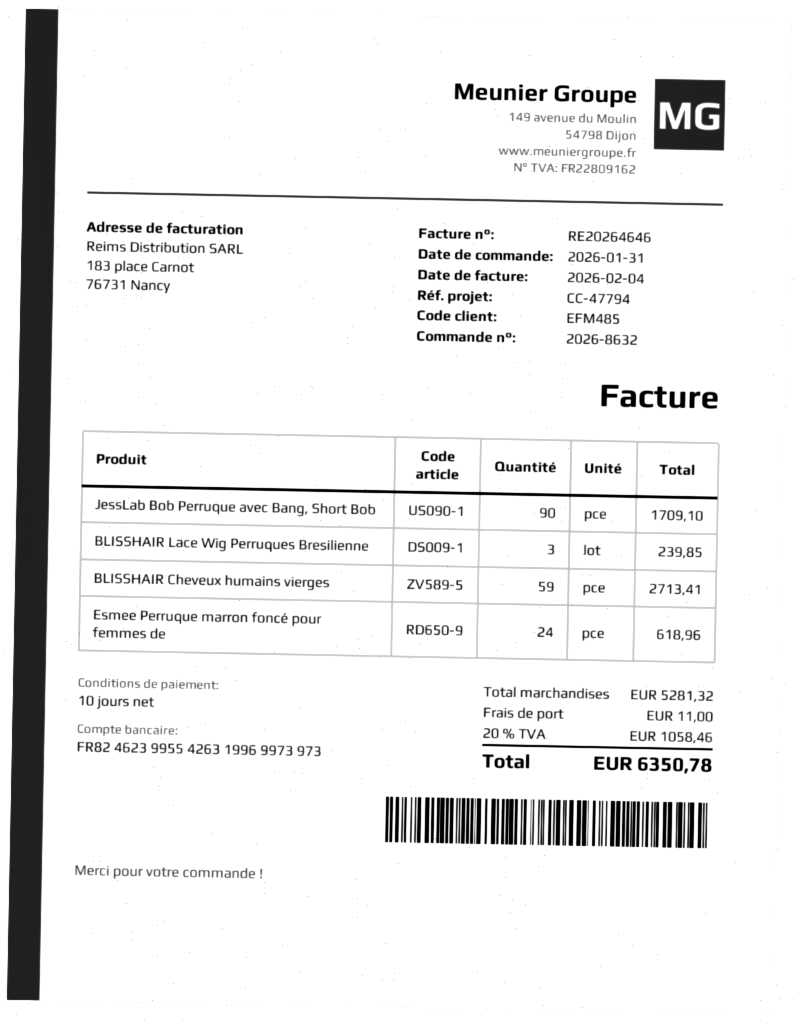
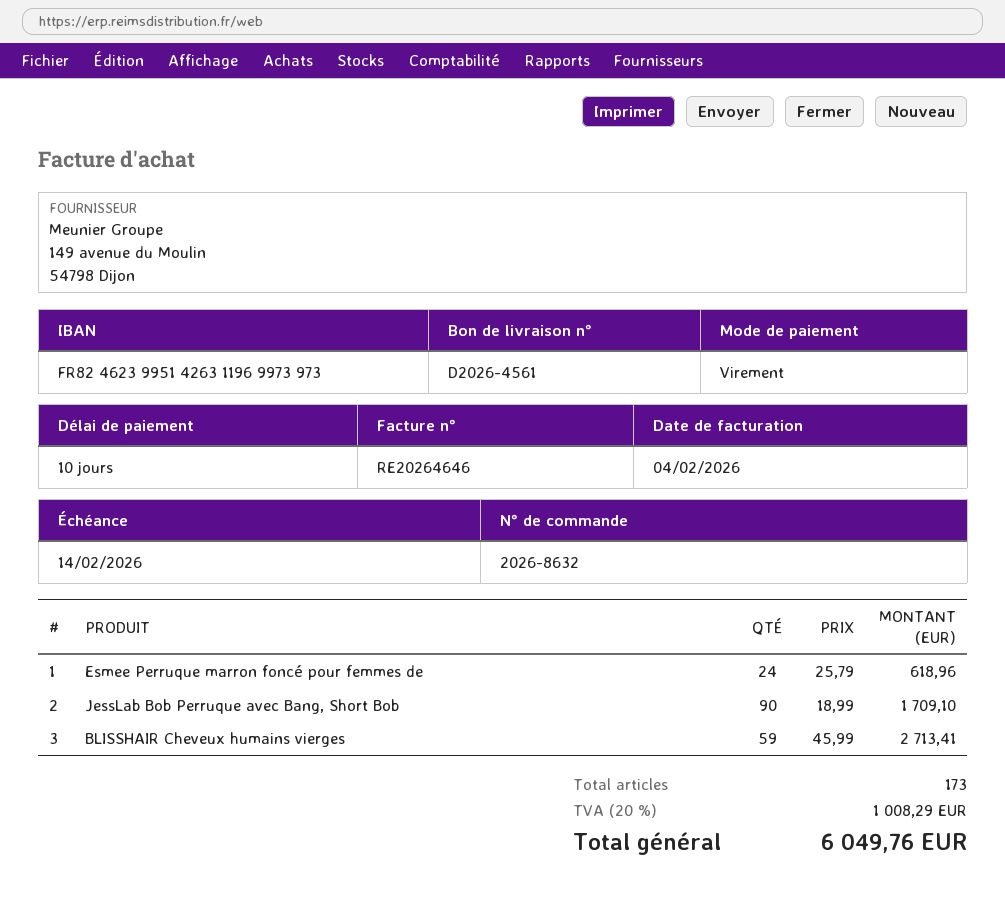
bank account: FR8246239955426319969973973 -> FR8246239951426311969973973
BLISSHAIR Lace Wig Perruques Bresilienne: 3 for 239.85 -> none
shipping: 11.00 -> none
tax: 20% = 1058.46 -> 20% = 1008.29
total: 6350.78 -> 6049.76

